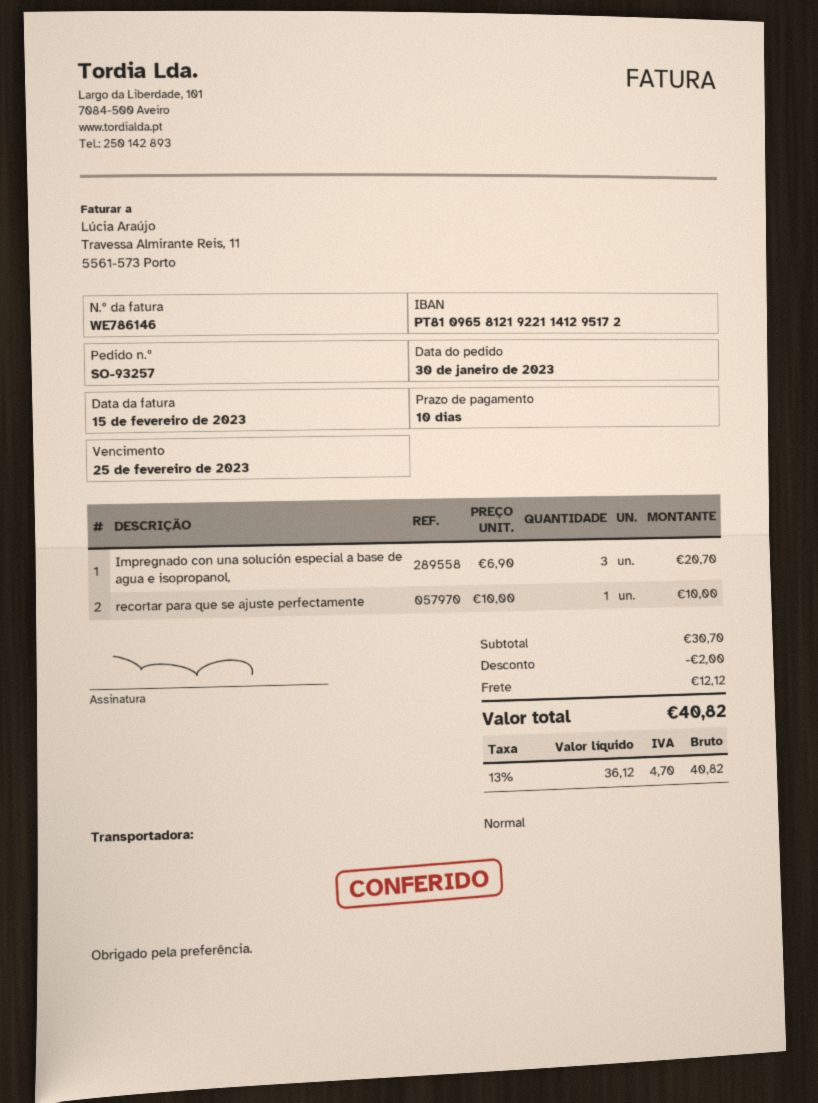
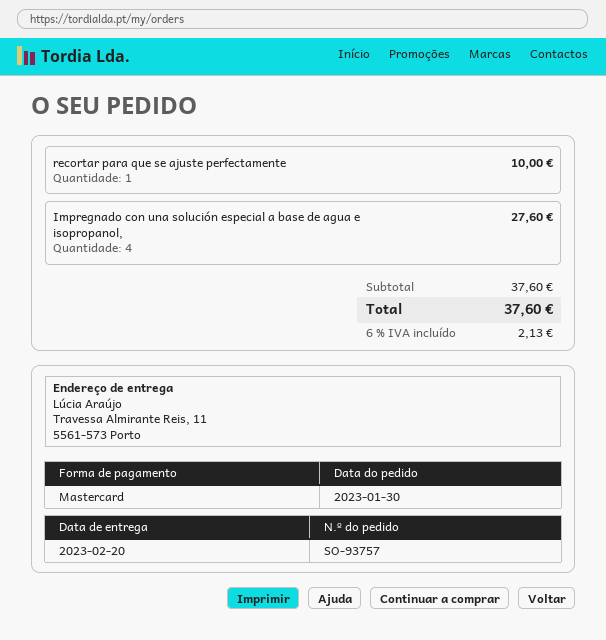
order number: SO-93257 -> SO-93757
Impregnado con una solución especial a base de agua e isopropanol,: 3 for 20.70 -> 4 for 27.60
subtotal: 30.70 -> 37.60
discount: 2.00 -> none
shipping: 12.12 -> none
tax: 13% = 4.70 -> 6% = 2.13
total: 40.82 -> 37.60

